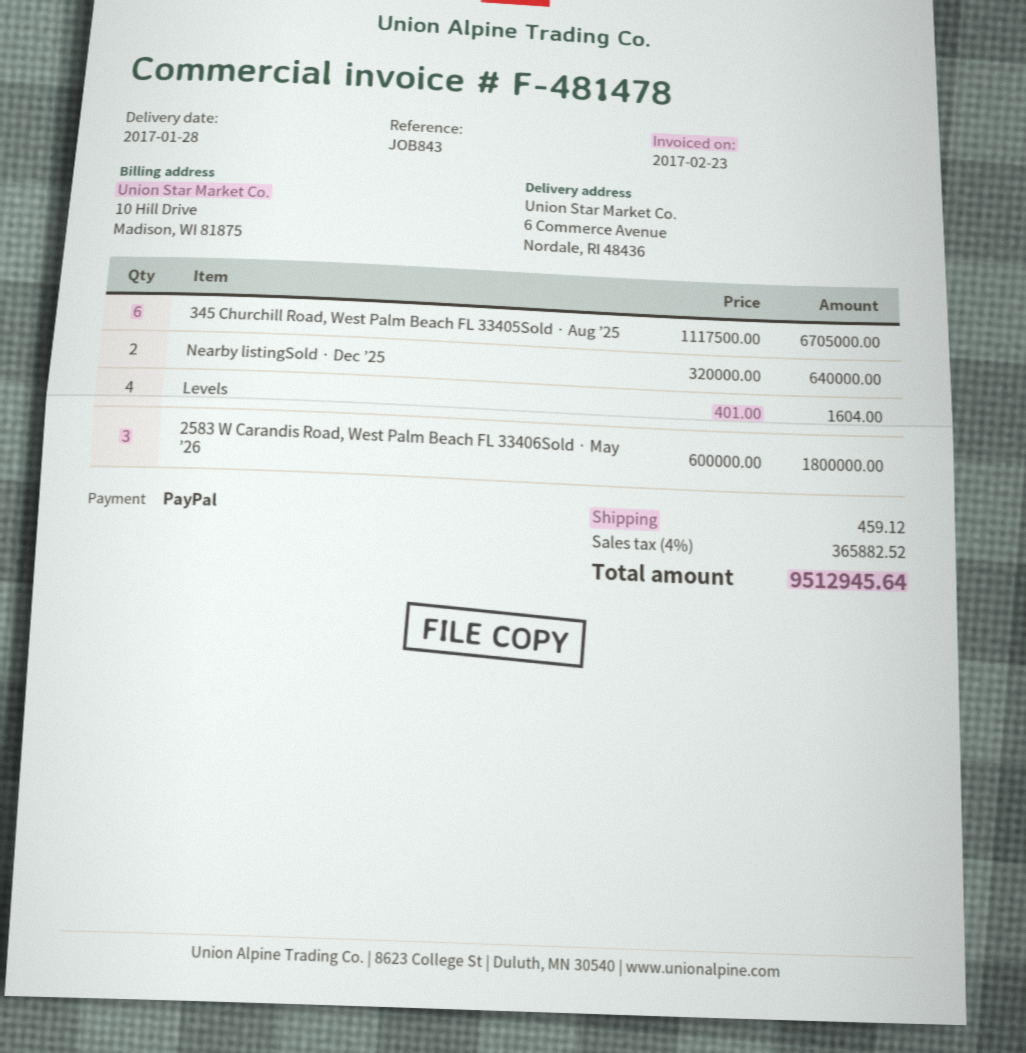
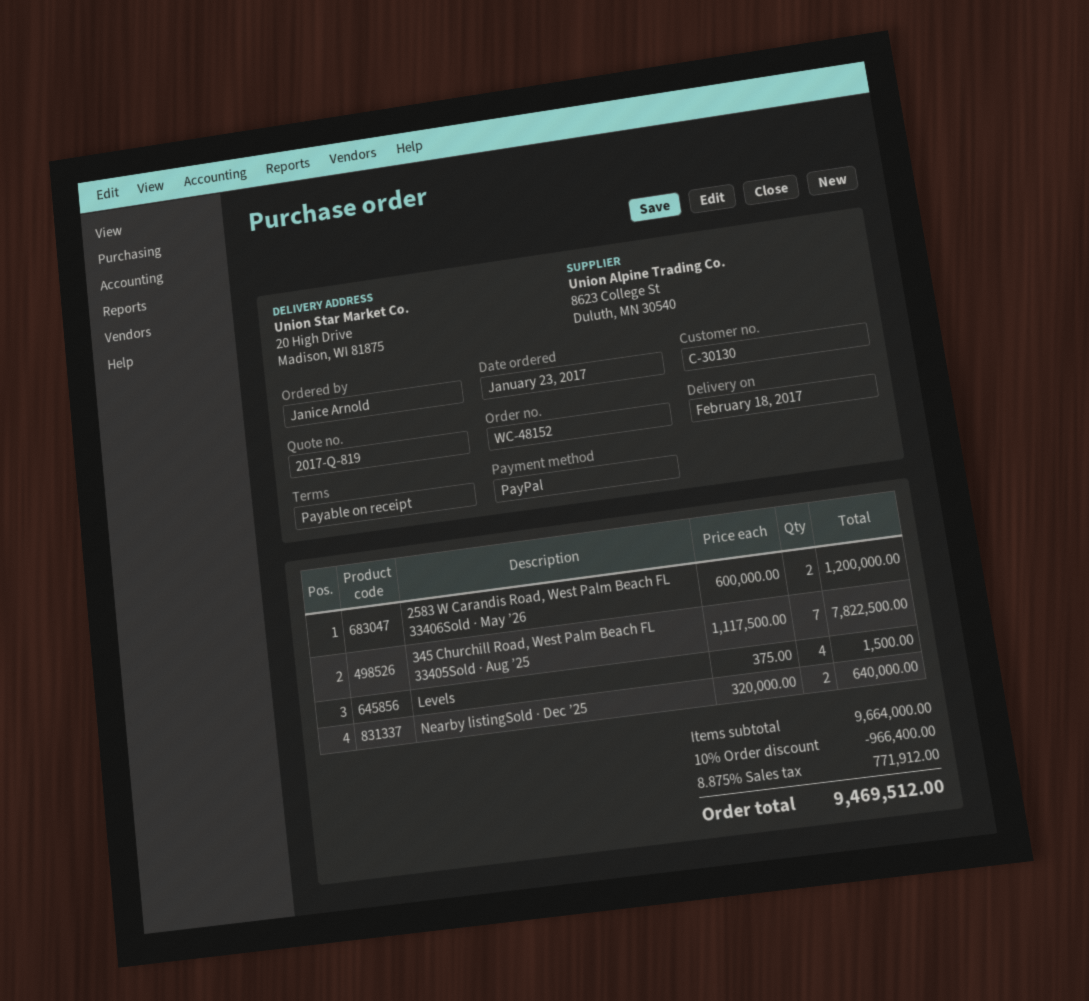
delivery date: 2017-01-28 -> 2017-02-18
ship to: 6 Commerce Avenue, Nordale, RI 48436 -> 20 High Drive, Madison, WI 81875
345 Churchill Road, West Palm Beach FL 33405Sold · Aug ’25: 6 x 1117500.00 = 6705000.00 -> 7 x 1117500.00 = 7822500.00
Levels: 4 x 401.00 = 1604.00 -> 4 x 375.00 = 1500.00
2583 W Carandis Road, West Palm Beach FL 33406Sold · May ’26: 3 x 600000.00 = 1800000.00 -> 2 x 600000.00 = 1200000.00
discount: none -> 10% = 966400.00
shipping: 459.12 -> none
tax: 4% = 365882.52 -> 8.875% = 771912.00
total: 9512945.64 -> 9469512.00

